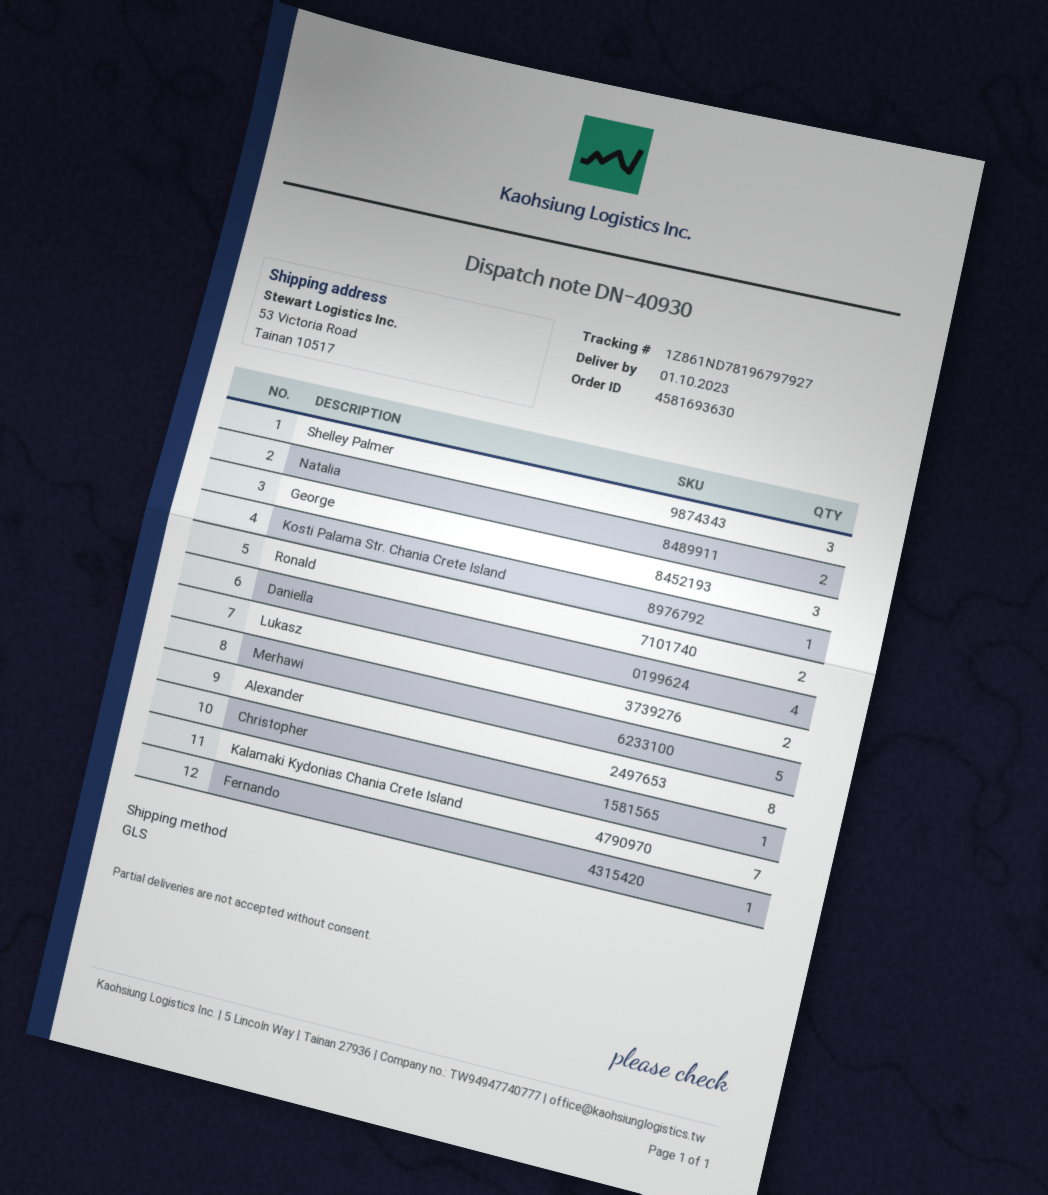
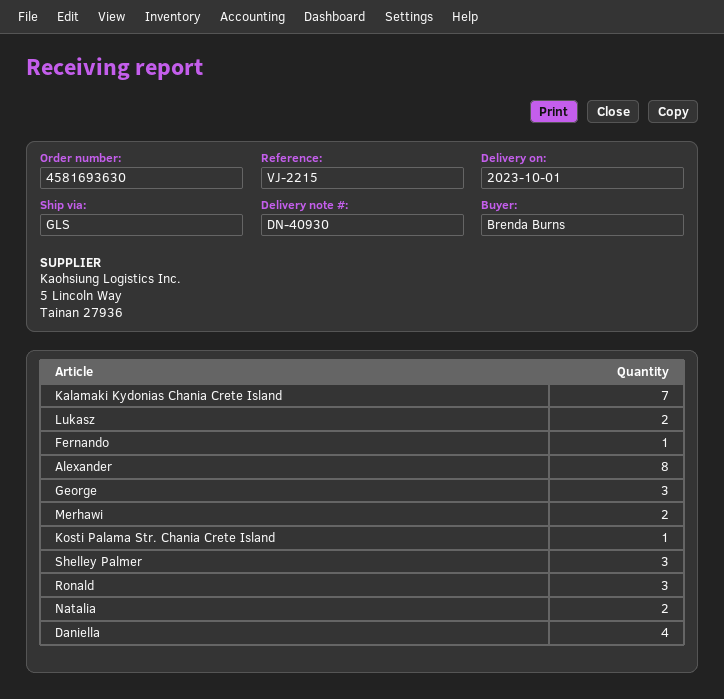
Ronald: 2 -> 3
Merhawi: 5 -> 2
Christopher: 1 -> none

